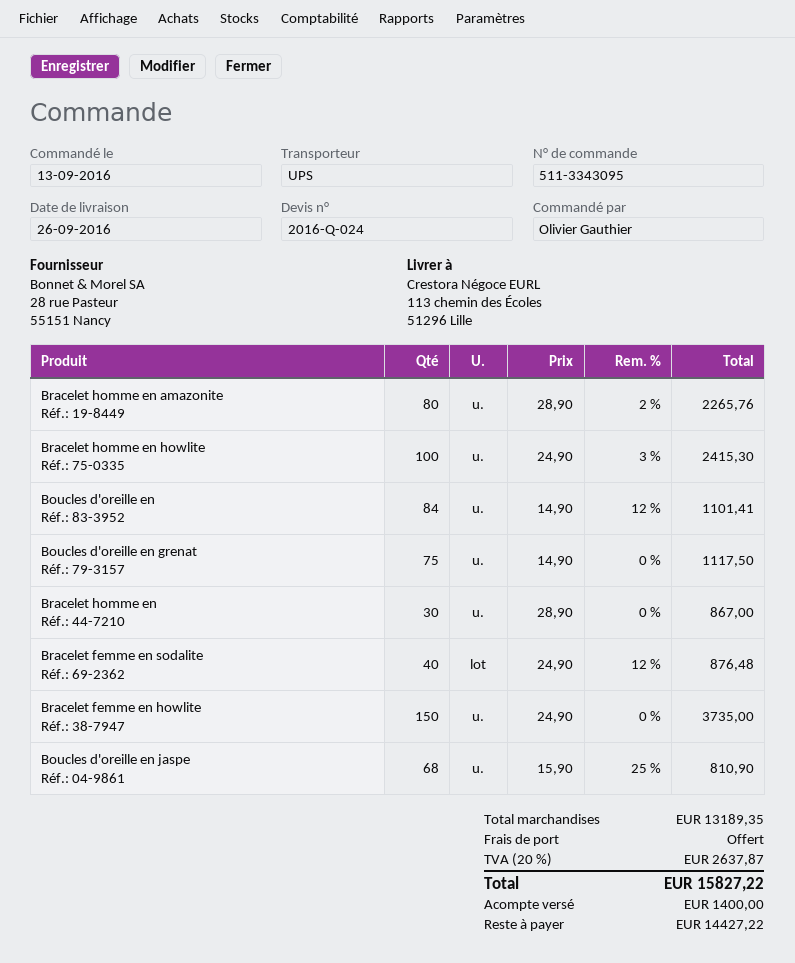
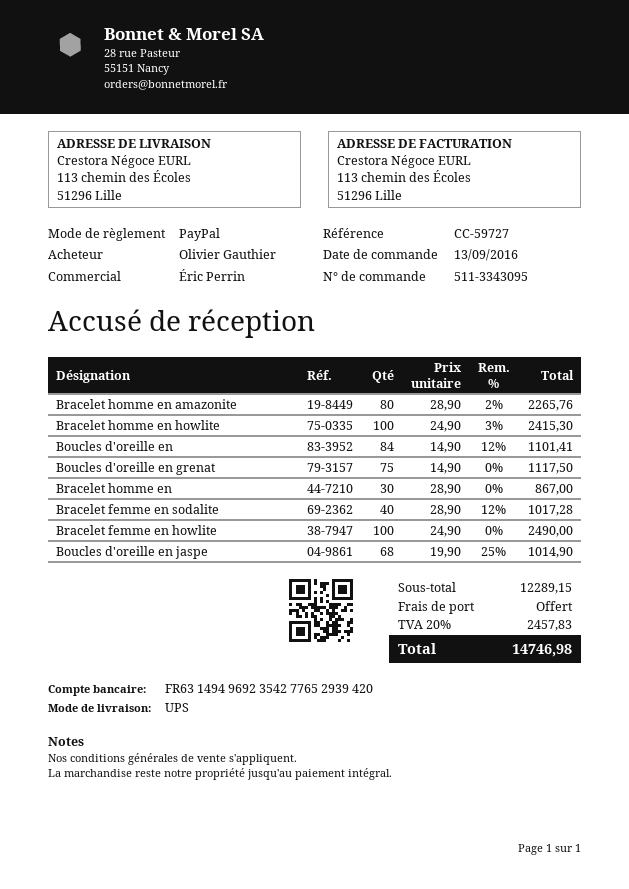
Bracelet femme en sodalite: 40 x 24.90 - 12% = 876.48 -> 40 x 28.90 - 12% = 1017.28
Bracelet femme en howlite: 150 x 24.90 = 3735.00 -> 100 x 24.90 = 2490.00
Boucles d'oreille en jaspe: 68 x 15.90 - 25% = 810.90 -> 68 x 19.90 - 25% = 1014.90
subtotal: 13189.35 -> 12289.15
tax: 20% = 2637.87 -> 20% = 2457.83
total: 15827.22 -> 14746.98

